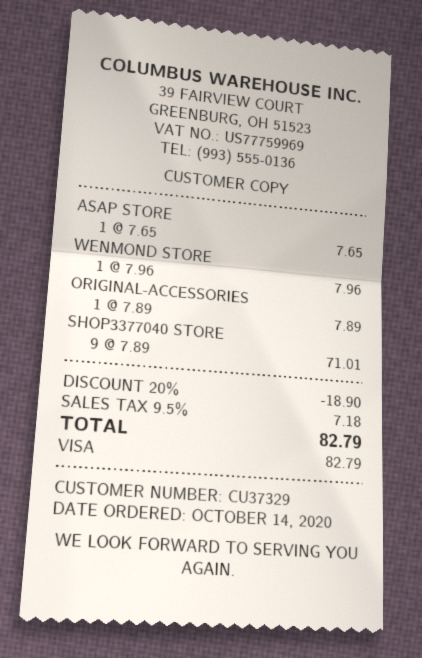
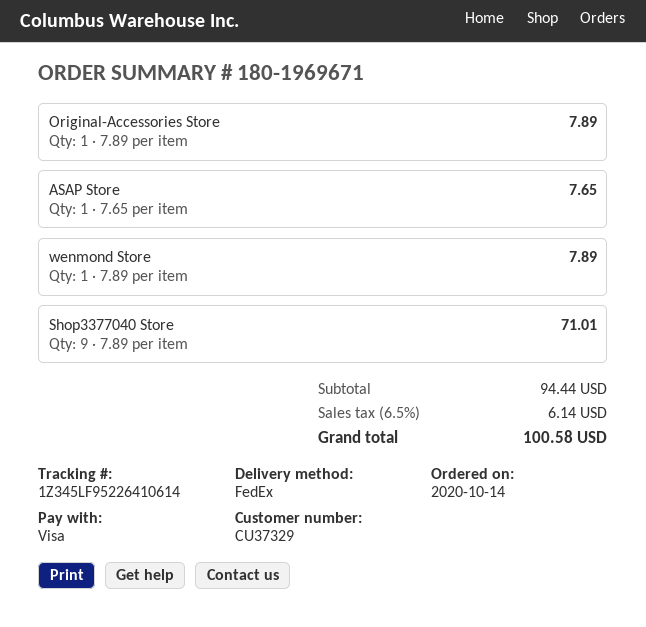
WENMOND STORE: 1 x 7.96 = 7.96 -> 1 x 7.89 = 7.89
discount: 20% = 18.90 -> none
tax: 9.5% = 7.18 -> 6.5% = 6.14
total: 82.79 -> 100.58

